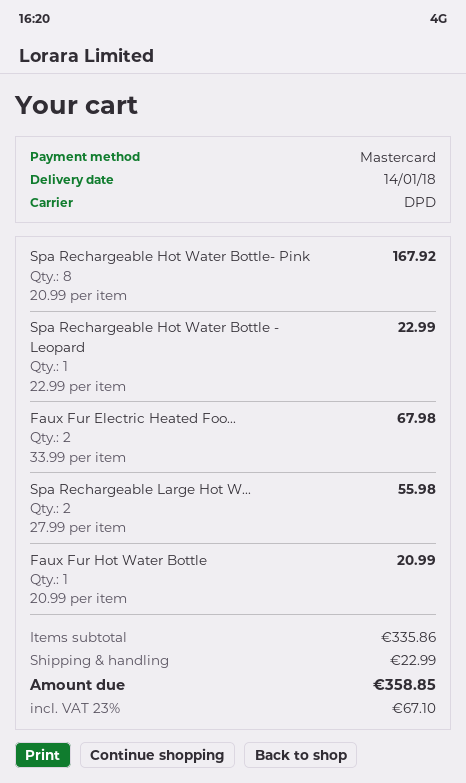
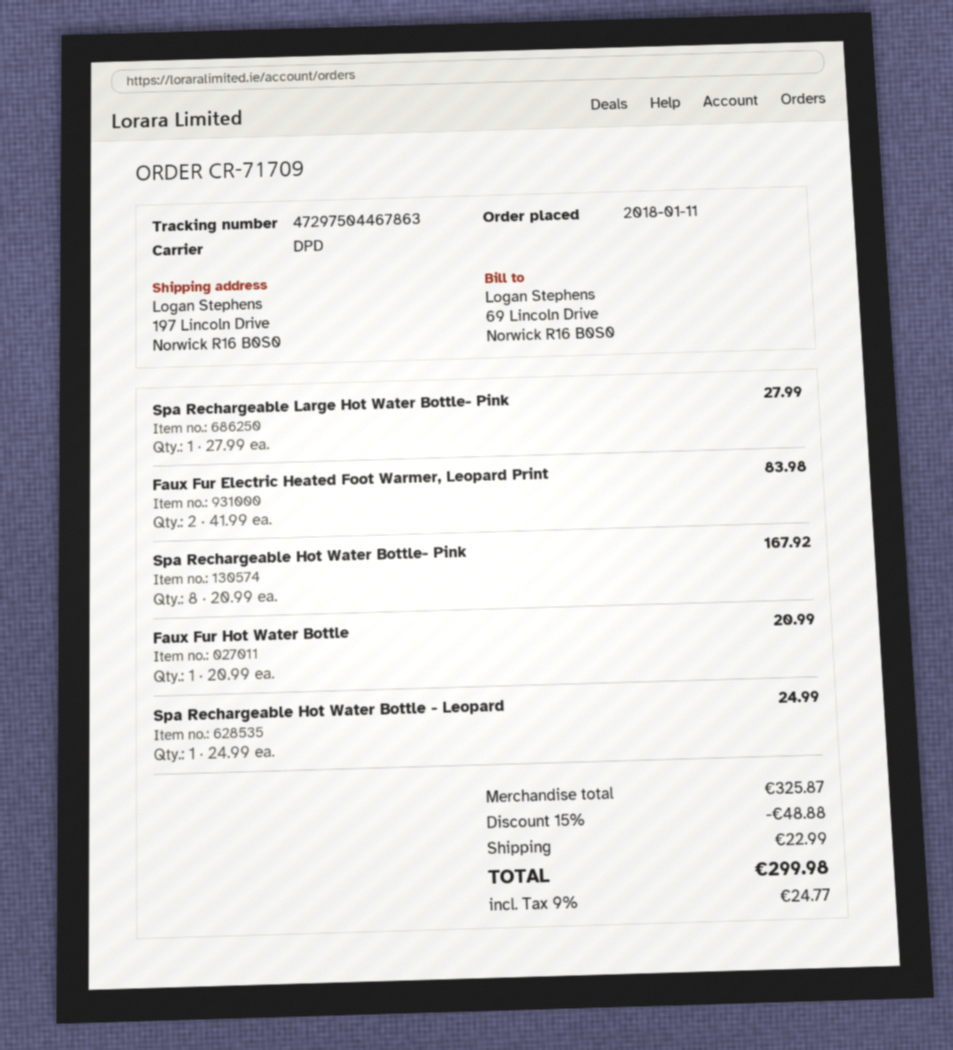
Spa Rechargeable Hot Water Bottle - Leopard: 1 x 22.99 = 22.99 -> 1 x 24.99 = 24.99
Faux Fur Electric Heated Foo...: 2 x 33.99 = 67.98 -> 2 x 41.99 = 83.98
Spa Rechargeable Large Hot W...: 2 x 27.99 = 55.98 -> 1 x 27.99 = 27.99
subtotal: 335.86 -> 325.87
discount: none -> 15% = 48.88
tax: 23% = 67.10 -> 9% = 24.77
total: 358.85 -> 299.98

